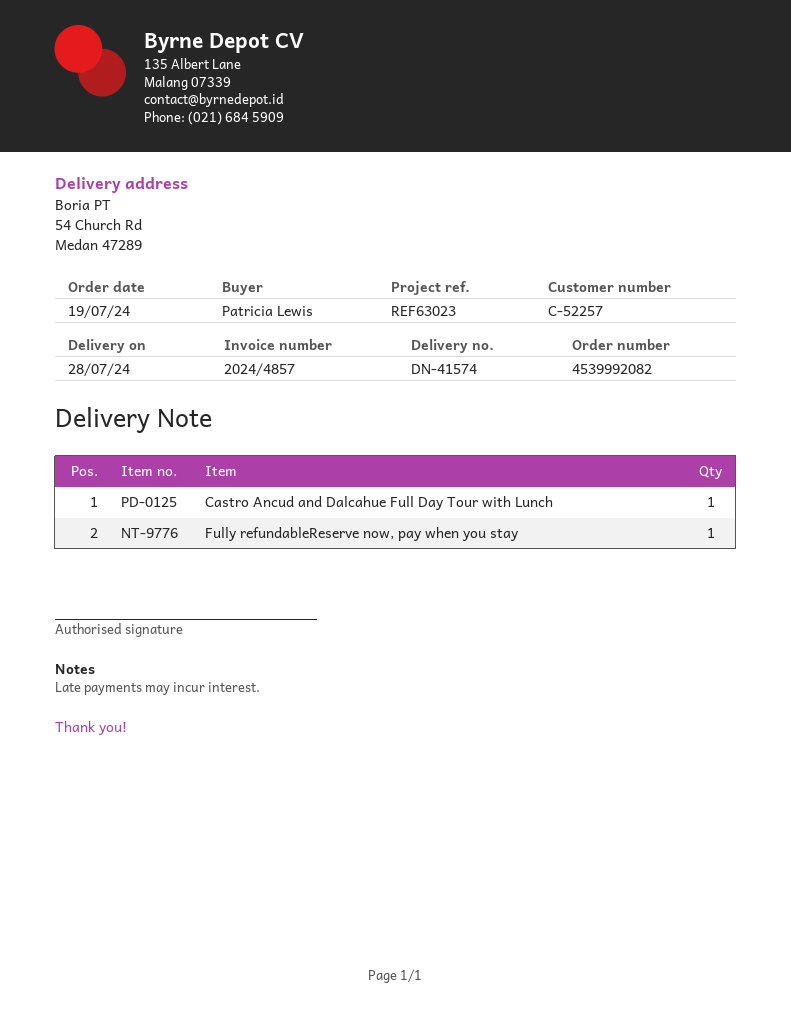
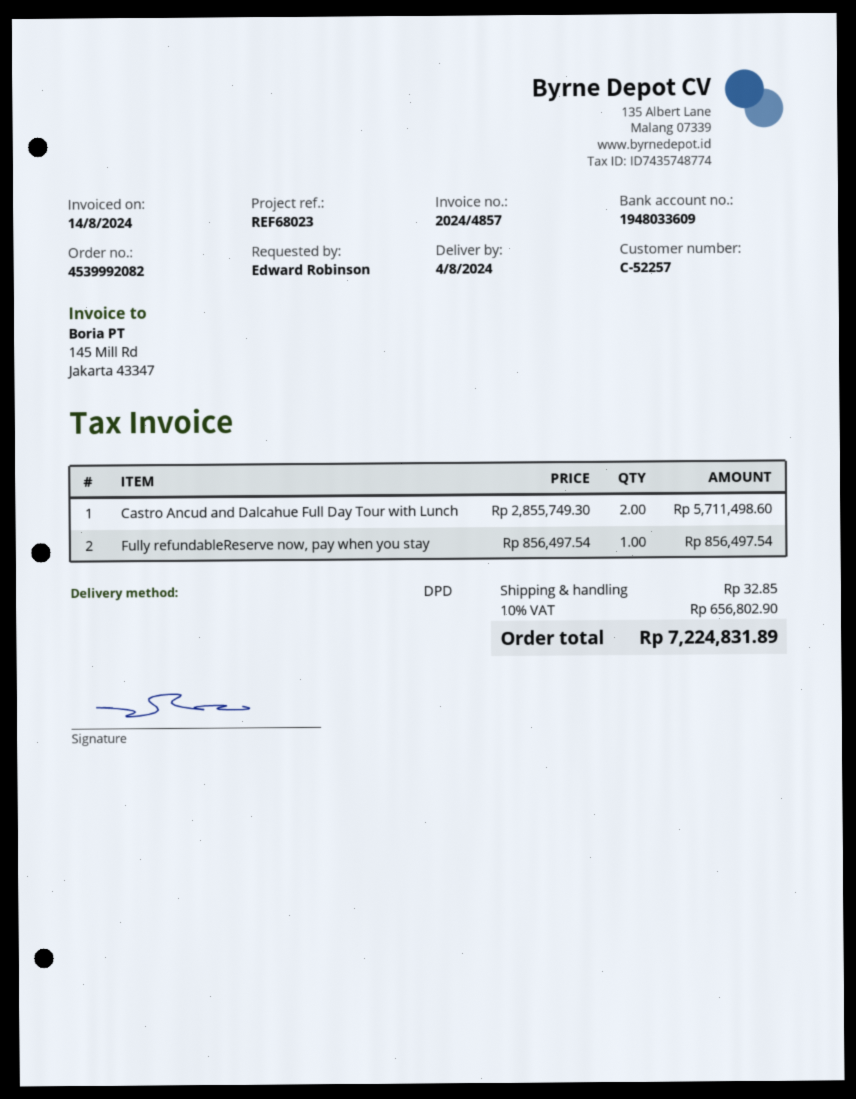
delivery date: 2024-07-28 -> 2024-08-04
reference: REF63023 -> REF68023
ordered by: Patricia Lewis -> Edward Robinson
Castro Ancud and Dalcahue Full Day Tour with Lunch: 1 -> 2

